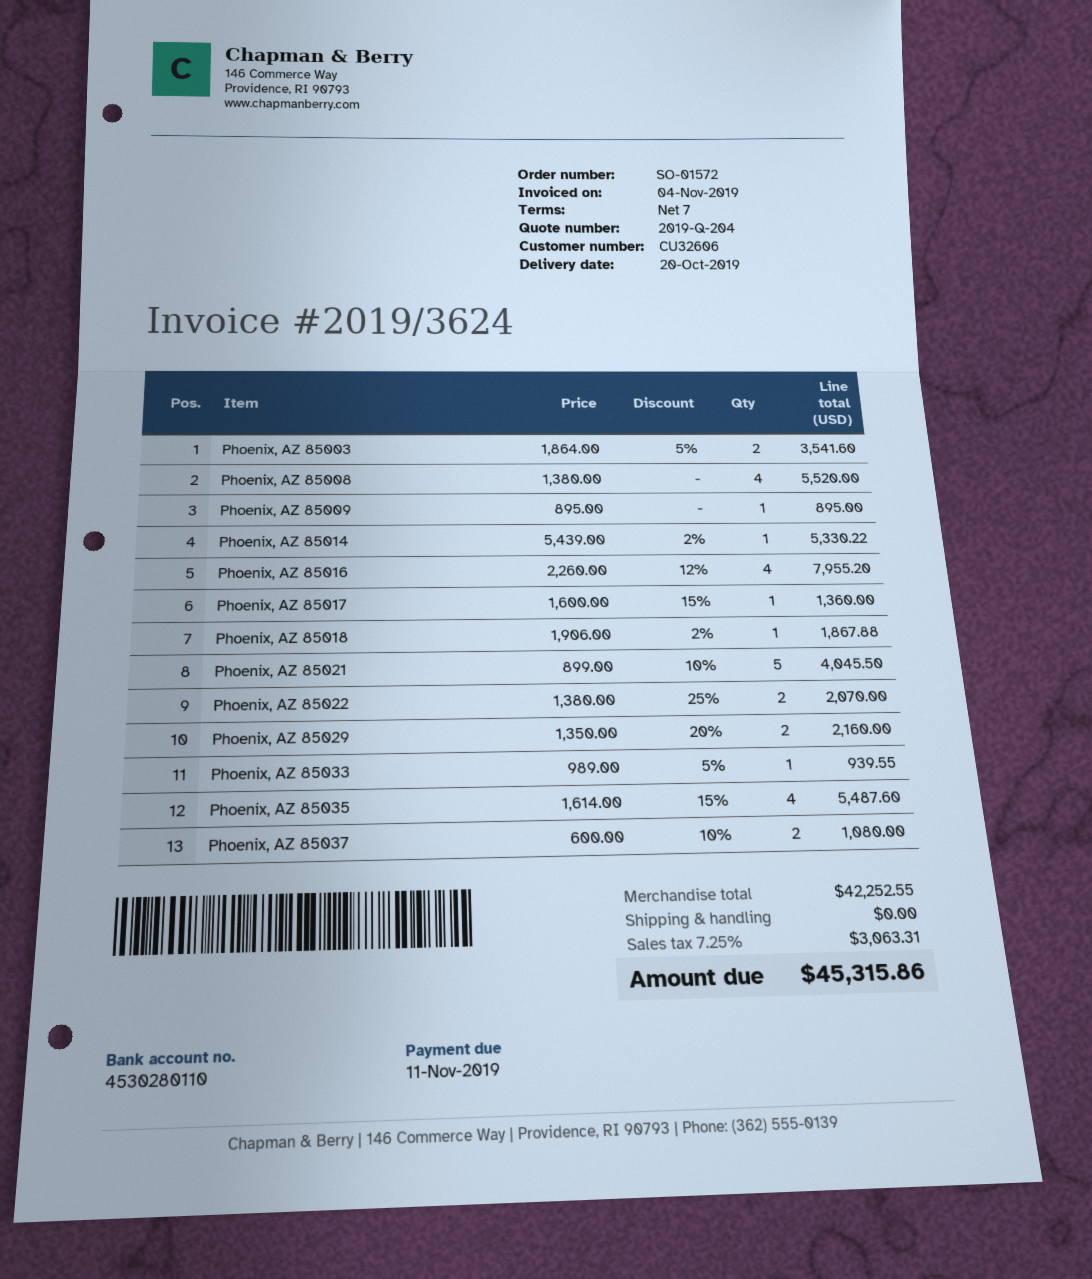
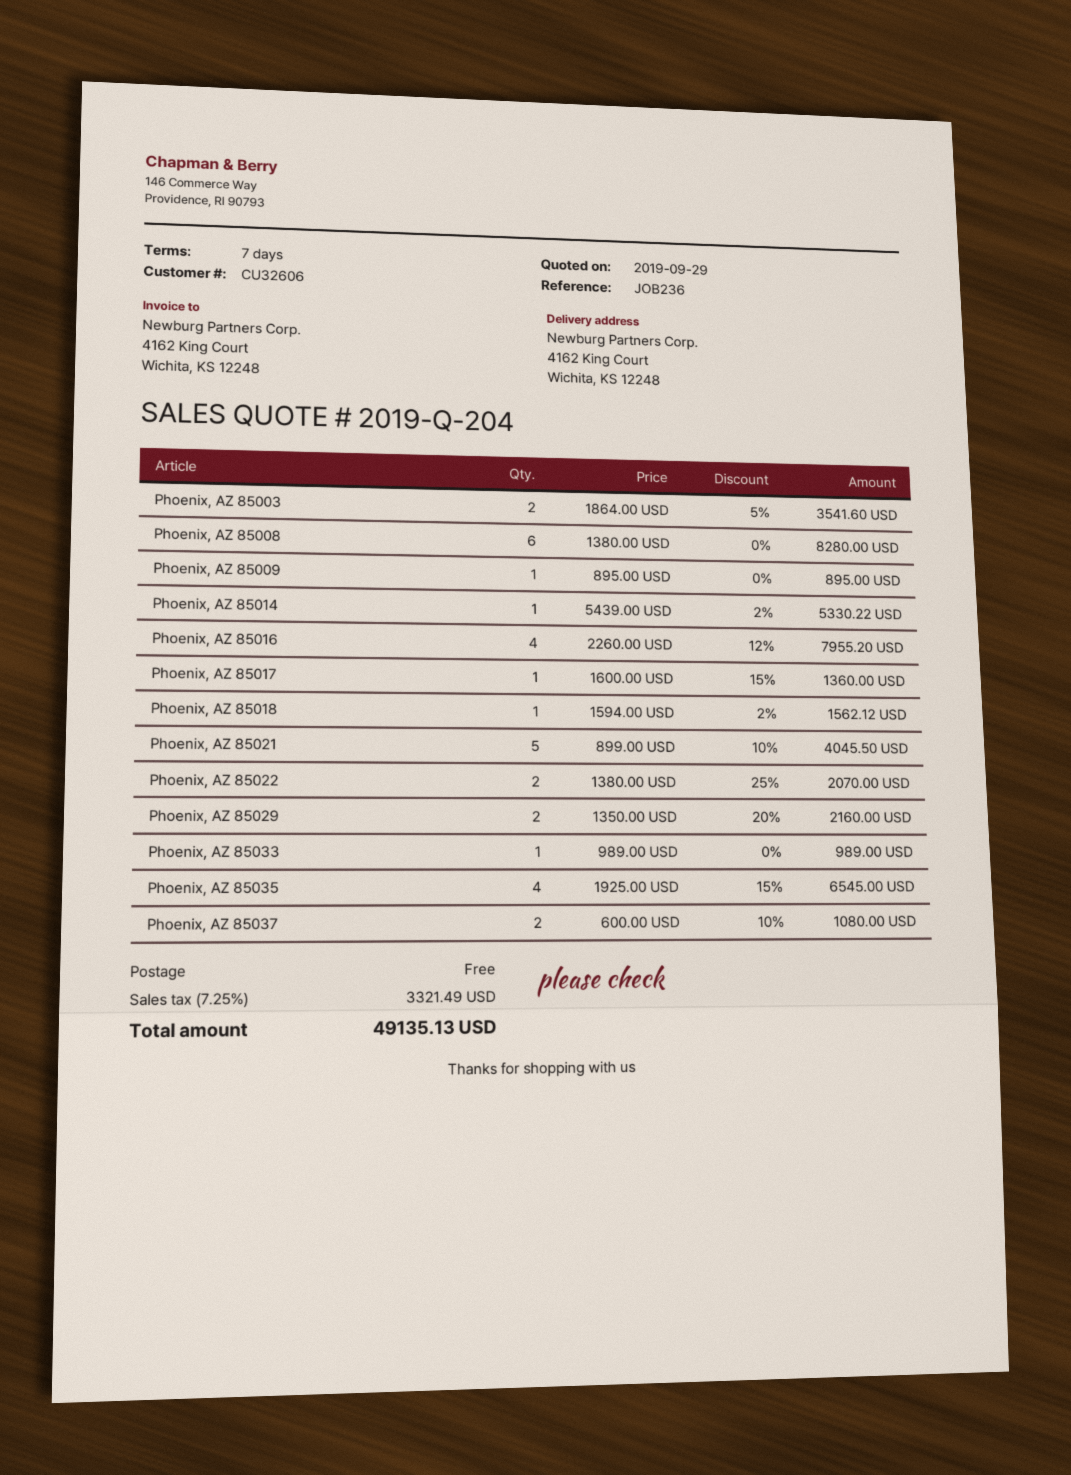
Phoenix, AZ 85008: 4 x 1380.00 = 5520.00 -> 6 x 1380.00 = 8280.00
Phoenix, AZ 85018: 1 x 1906.00 - 2% = 1867.88 -> 1 x 1594.00 - 2% = 1562.12
Phoenix, AZ 85033: 1 x 989.00 - 5% = 939.55 -> 1 x 989.00 = 989.00
Phoenix, AZ 85035: 4 x 1614.00 - 15% = 5487.60 -> 4 x 1925.00 - 15% = 6545.00
tax: 7.25% = 3063.31 -> 7.25% = 3321.49
total: 45315.86 -> 49135.13

